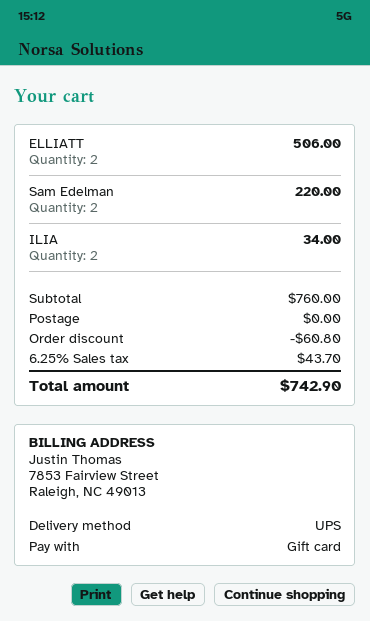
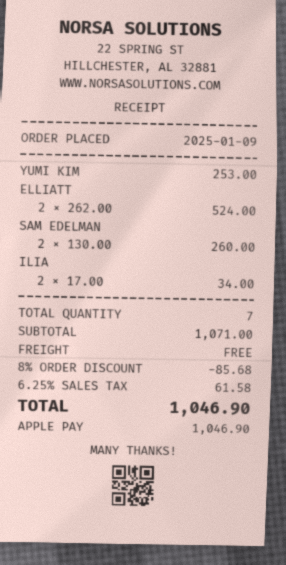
payment method: gift card -> Apple Pay
ELLIATT: 2 for 506.00 -> 2 for 524.00
Sam Edelman: 2 for 220.00 -> 2 for 260.00
YUMI KIM: none -> 1 for 253.00
subtotal: 760.00 -> 1071.00
discount: 60.80 -> 85.68
tax: 6.25% = 43.70 -> 6.25% = 61.58
total: 742.90 -> 1046.90

